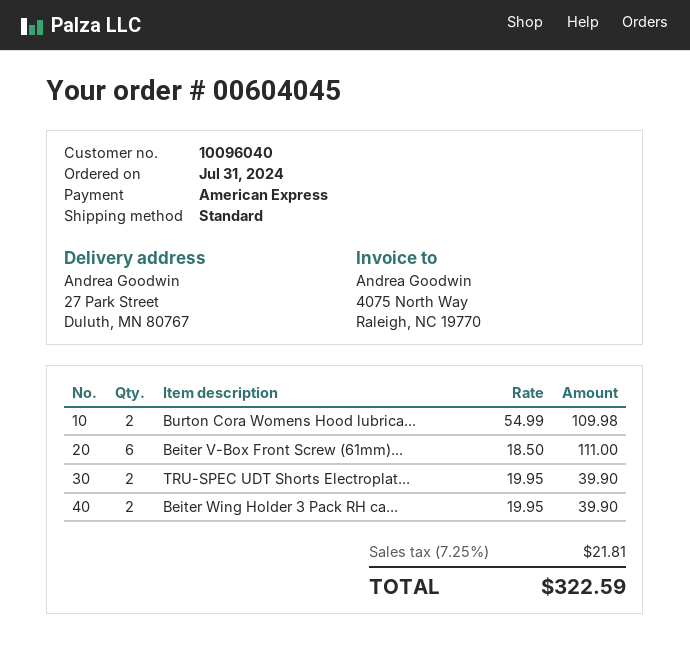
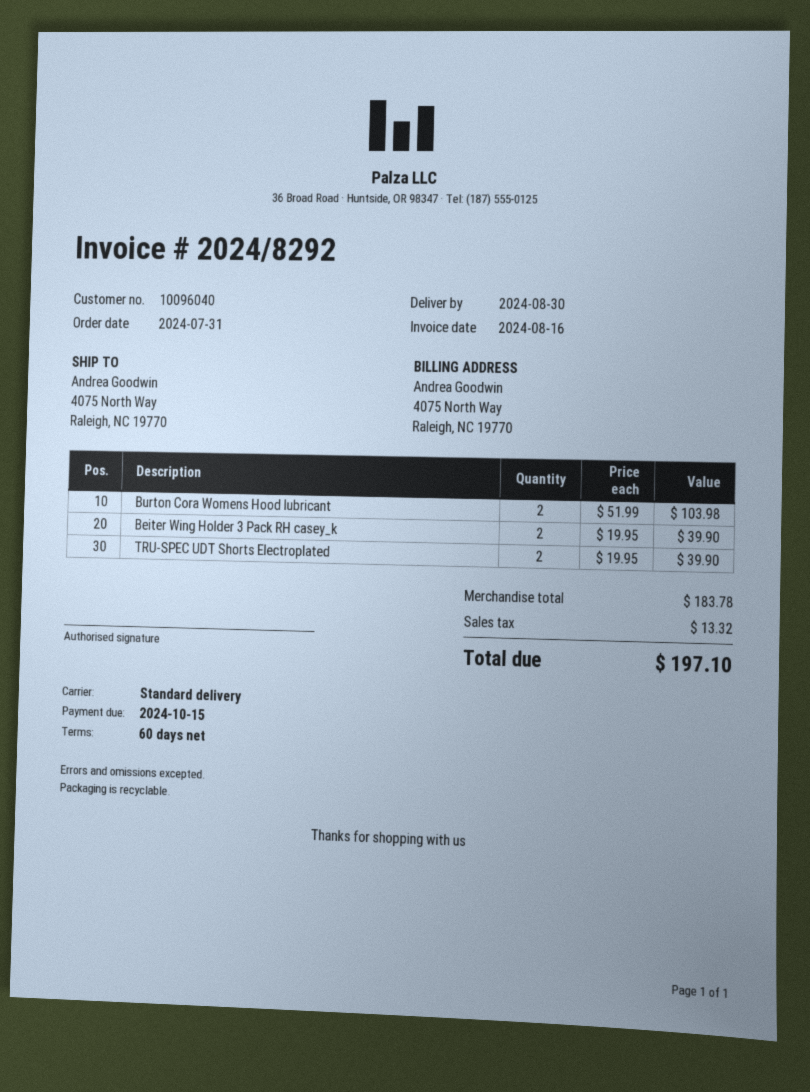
ship to: 27 Park Street, Duluth, MN 80767 -> 4075 North Way, Raleigh, NC 19770
Burton Cora Womens Hood lubrica...: 2 x 54.99 = 109.98 -> 2 x 51.99 = 103.98
Beiter V-Box Front Screw (61mm)...: 6 x 18.50 = 111.00 -> none
tax: 21.81 -> 13.32
total: 322.59 -> 197.10

